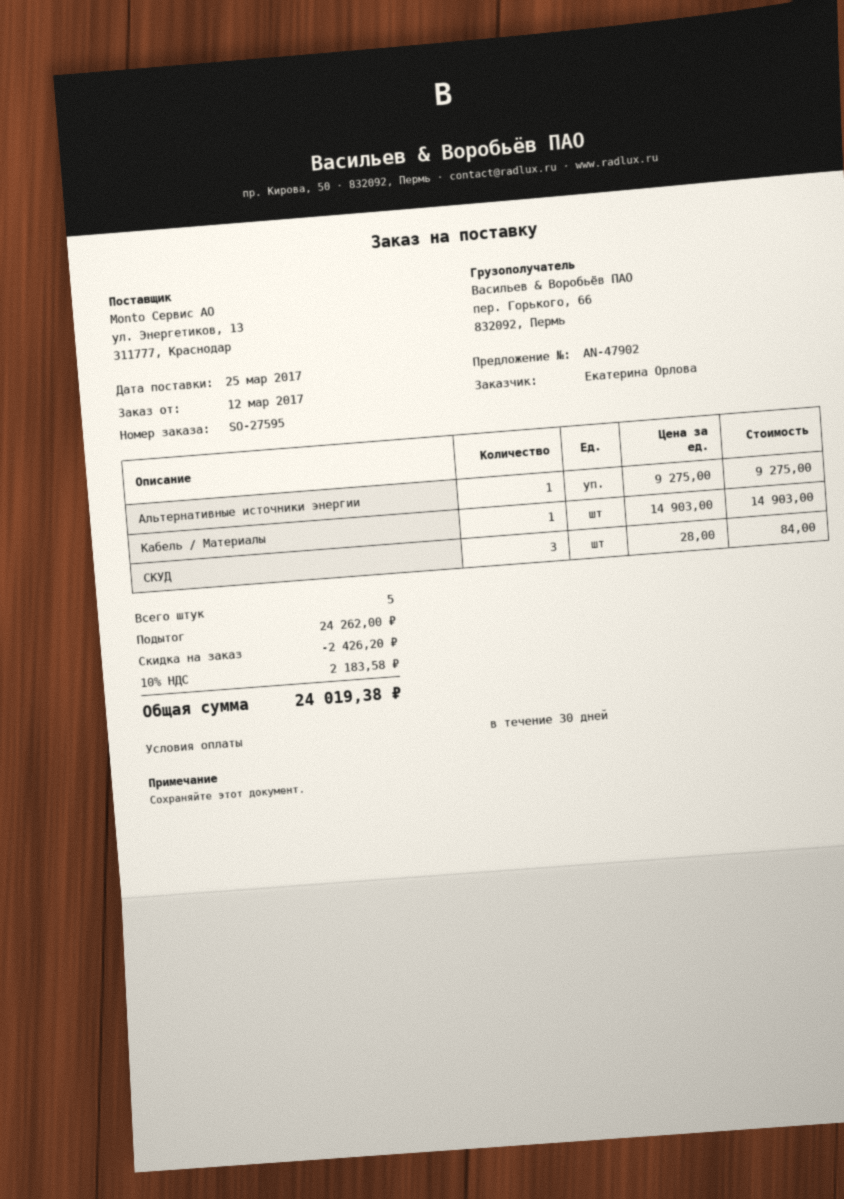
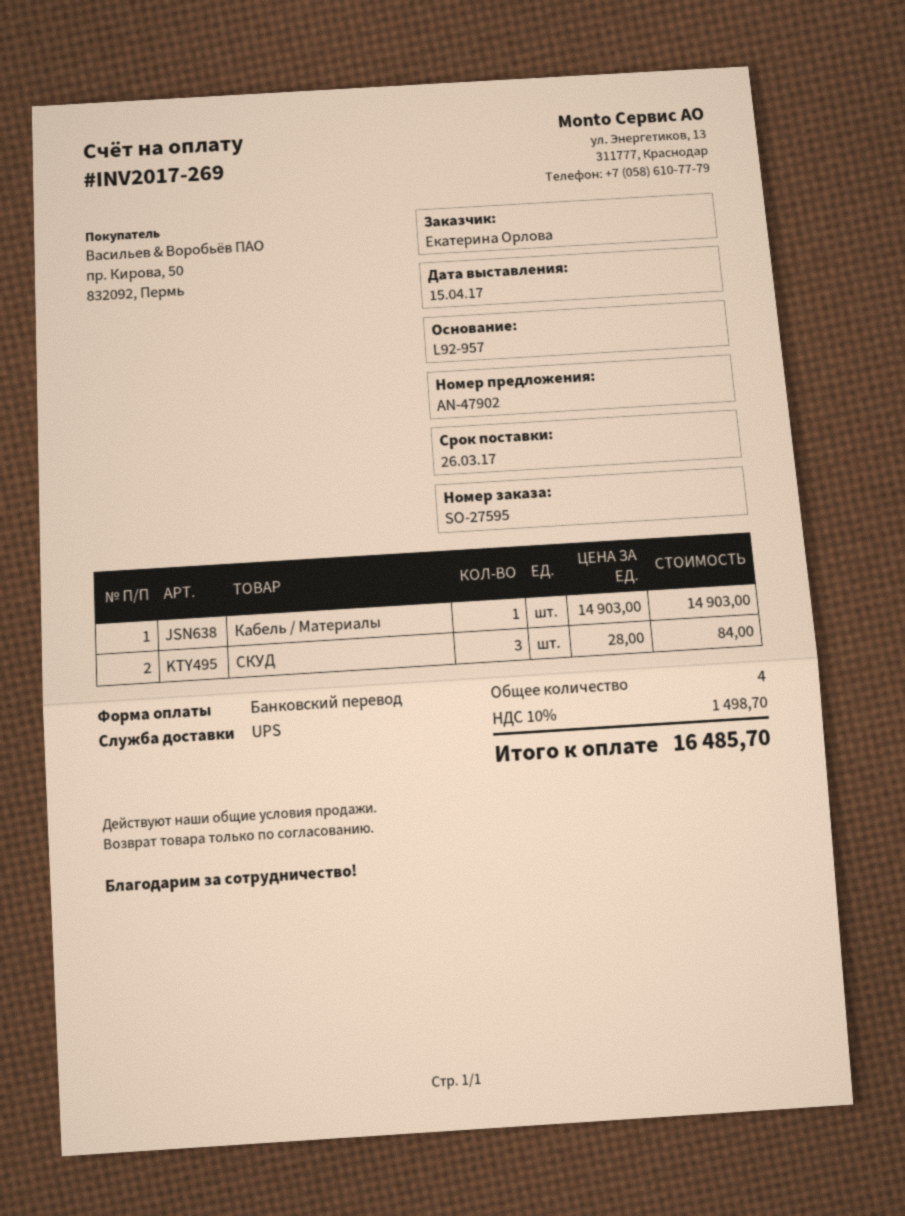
delivery date: 2017-03-25 -> 2017-03-26
Альтернативные источники энергии: 1 x 9275.00 = 9275.00 -> none
total quantity: 5 -> 4
discount: 2426.20 -> none
tax: 10% = 2183.58 -> 10% = 1498.70
total: 24019.38 -> 16485.70

